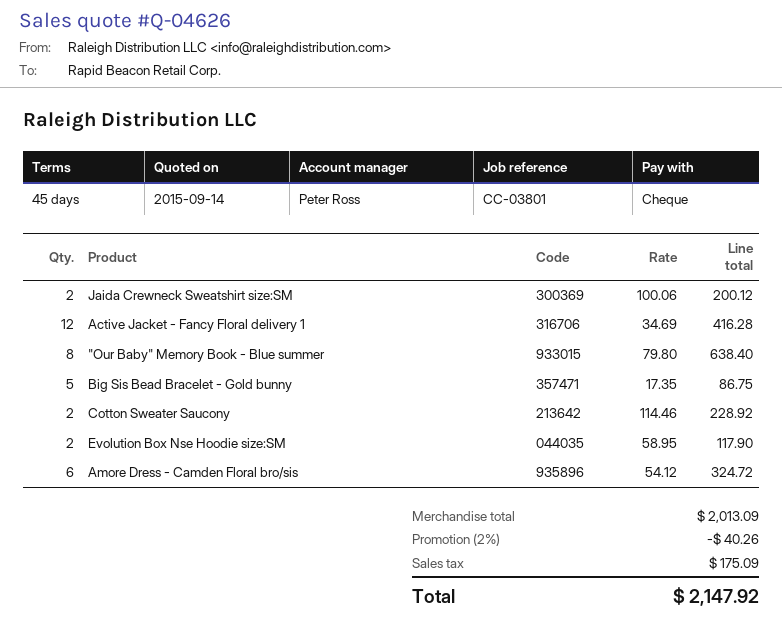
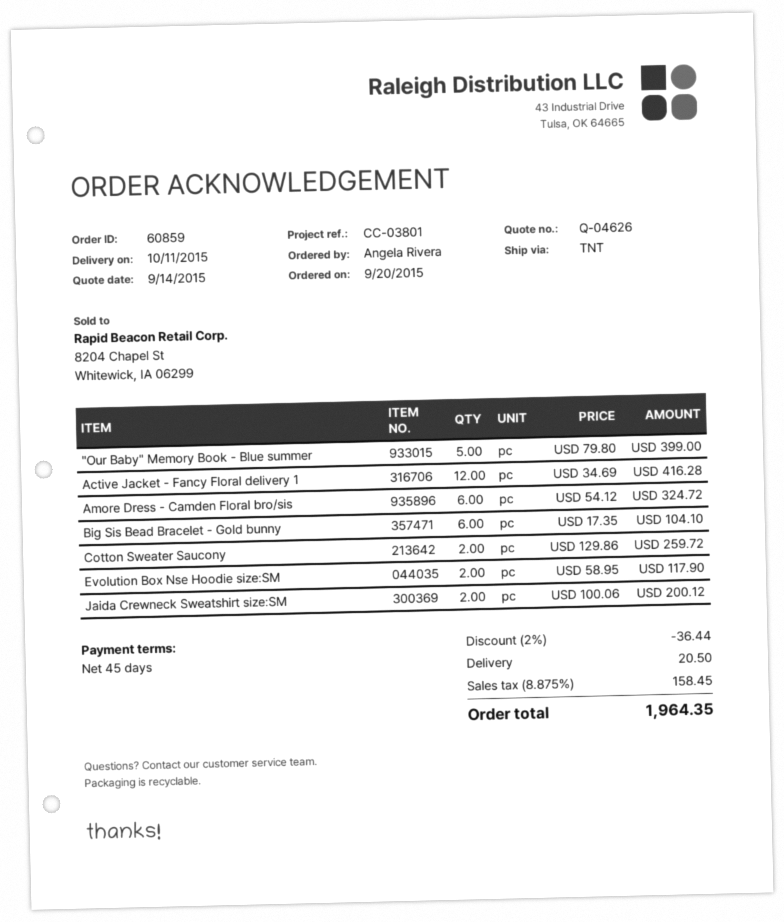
"Our Baby" Memory Book - Blue summer: 8 x 79.80 = 638.40 -> 5 x 79.80 = 399.00
Big Sis Bead Bracelet - Gold bunny: 5 x 17.35 = 86.75 -> 6 x 17.35 = 104.10
Cotton Sweater Saucony: 2 x 114.46 = 228.92 -> 2 x 129.86 = 259.72
discount: 2% = 40.26 -> 2% = 36.44
shipping: none -> 20.50
tax: 175.09 -> 158.45
total: 2147.92 -> 1964.35

